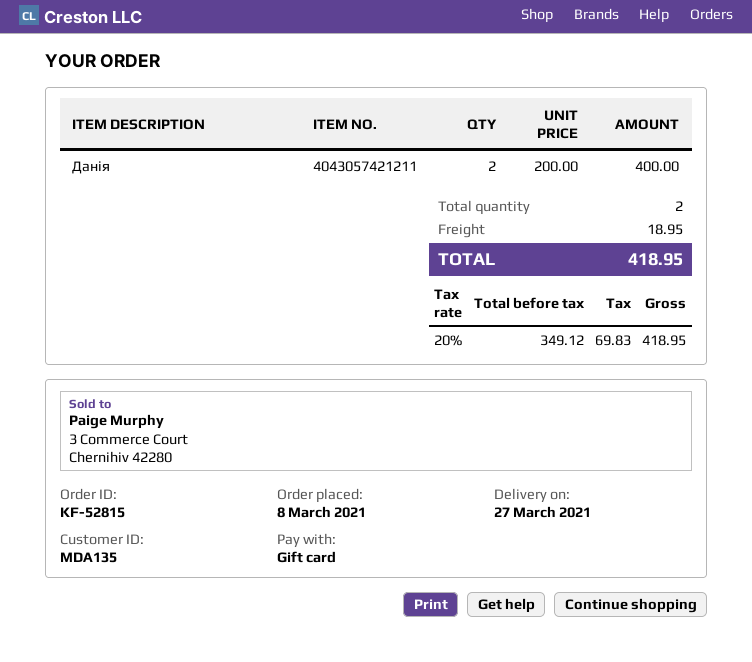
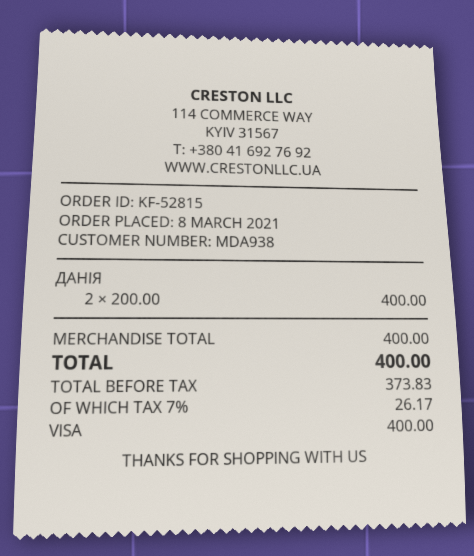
customer number: MDA135 -> MDA938
payment method: gift card -> Visa
shipping: 18.95 -> none
net: 349.12 -> 373.83
tax: 20% = 69.83 -> 7% = 26.17
total: 418.95 -> 400.00

